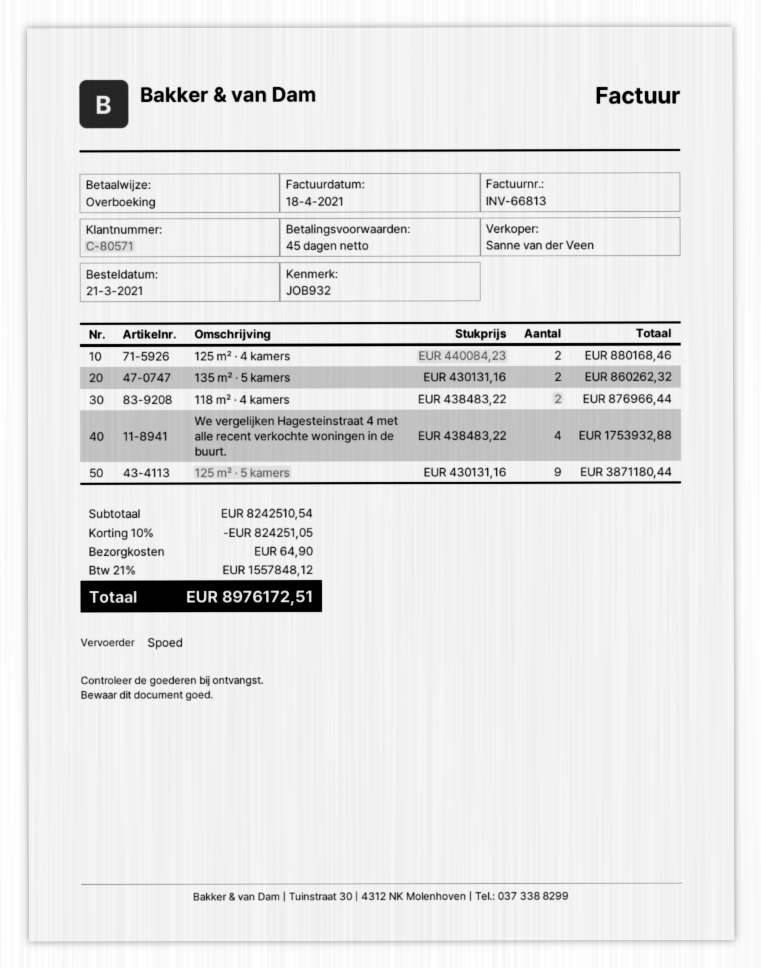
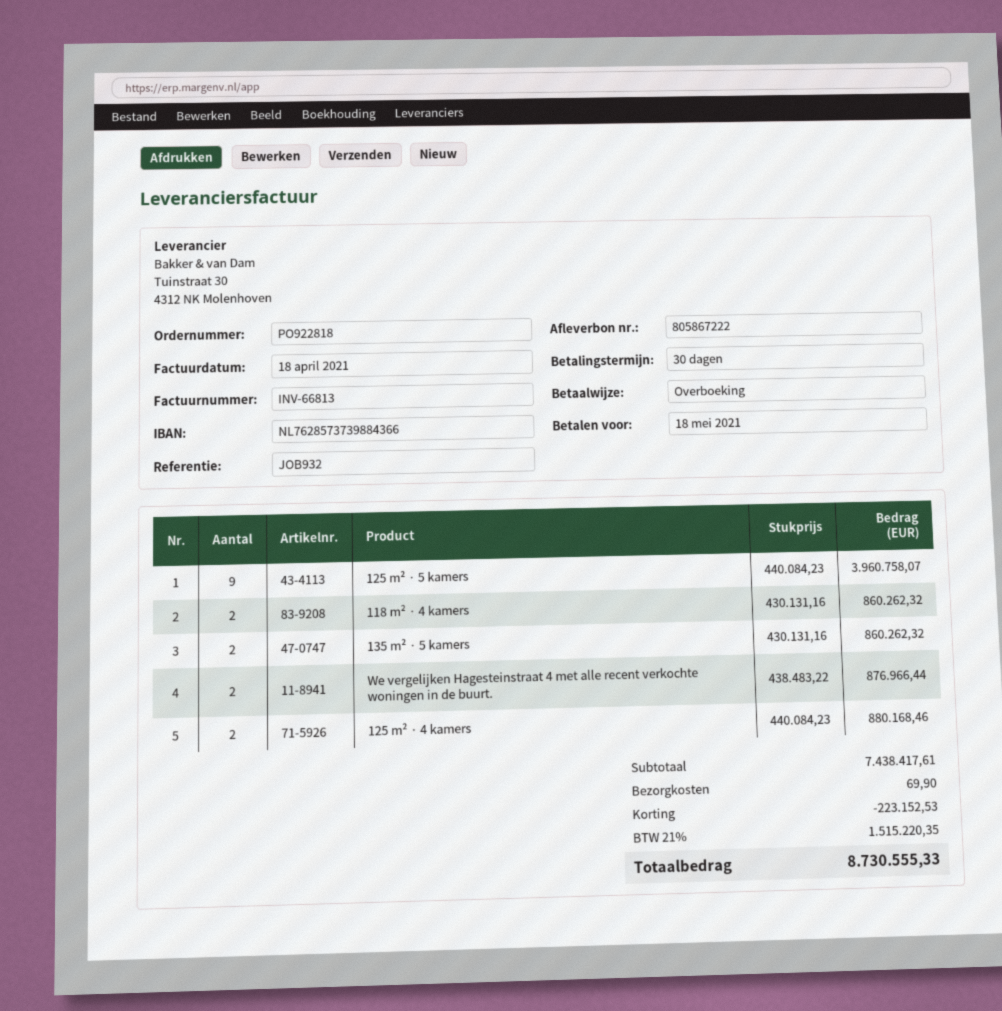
payment terms: 45 days -> 30 days
118 m² · 4 kamers: 2 x 438483.22 = 876966.44 -> 2 x 430131.16 = 860262.32
We vergelijken Hagesteinstraat 4 met alle recent verkochte woningen in de buurt.: 4 x 438483.22 = 1753932.88 -> 2 x 438483.22 = 876966.44
125 m² · 5 kamers: 9 x 430131.16 = 3871180.44 -> 9 x 440084.23 = 3960758.07
subtotal: 8242510.54 -> 7438417.61
discount: 824251.05 -> 223152.53
shipping: 64.90 -> 69.90
tax: 21% = 1557848.12 -> 21% = 1515220.35
total: 8976172.51 -> 8730555.33

